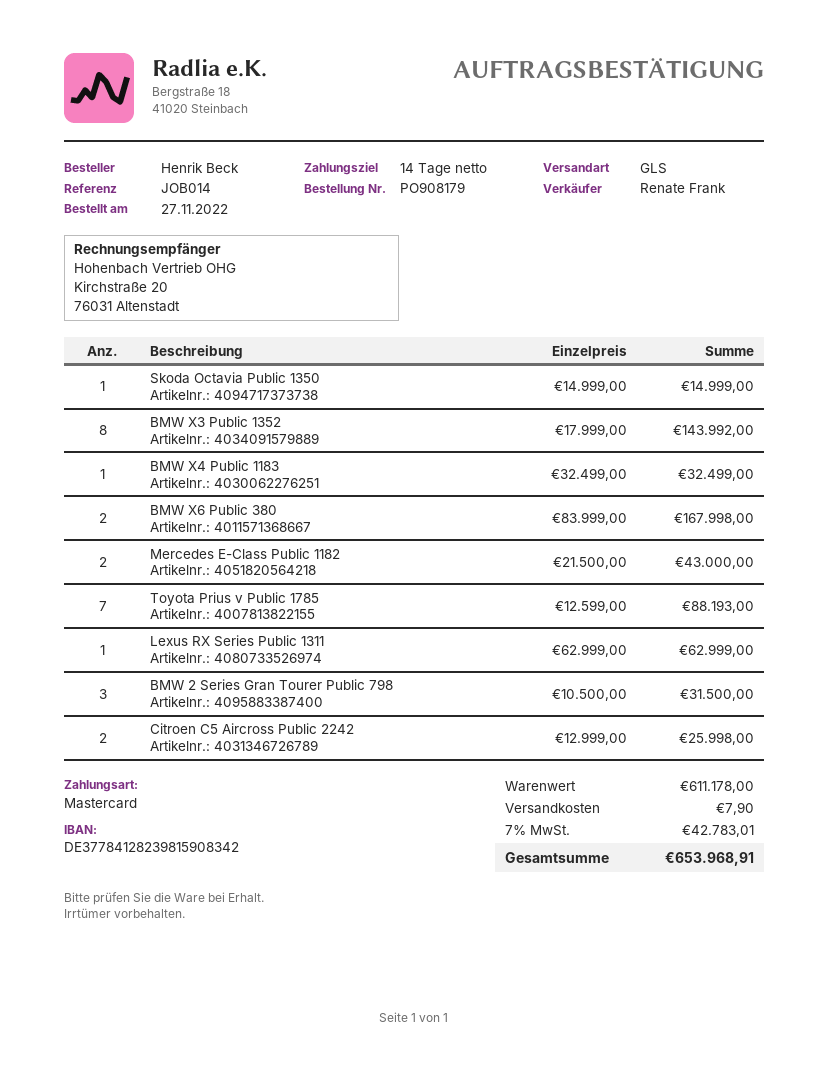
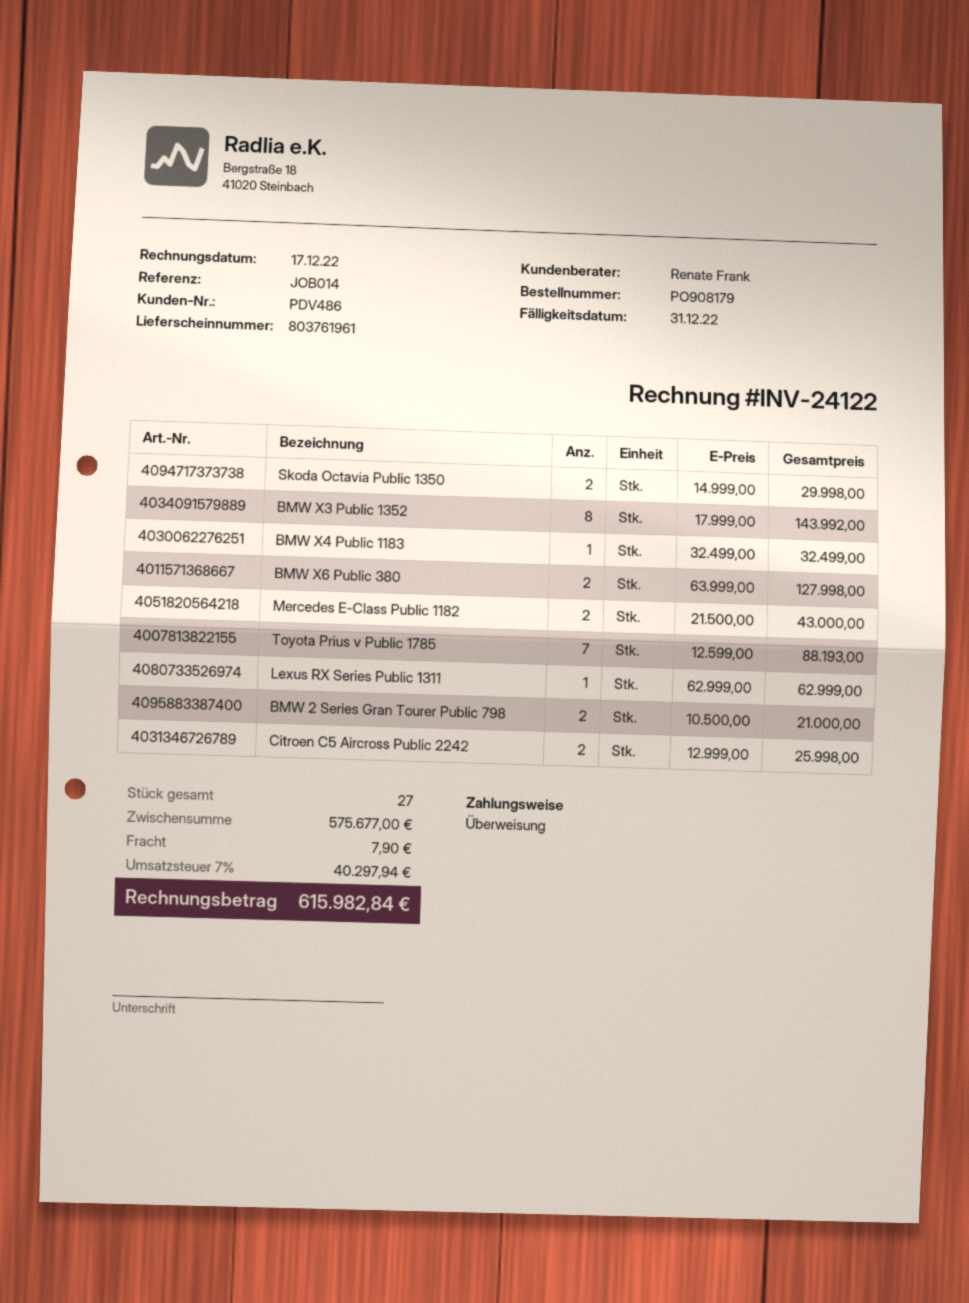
payment method: Mastercard -> bank transfer
Skoda Octavia Public 1350: 1 x 14999.00 = 14999.00 -> 2 x 14999.00 = 29998.00
BMW X6 Public 380: 2 x 83999.00 = 167998.00 -> 2 x 63999.00 = 127998.00
BMW 2 Series Gran Tourer Public 798: 3 x 10500.00 = 31500.00 -> 2 x 10500.00 = 21000.00
subtotal: 611178.00 -> 575677.00
tax: 7% = 42783.01 -> 7% = 40297.94
total: 653968.91 -> 615982.84

